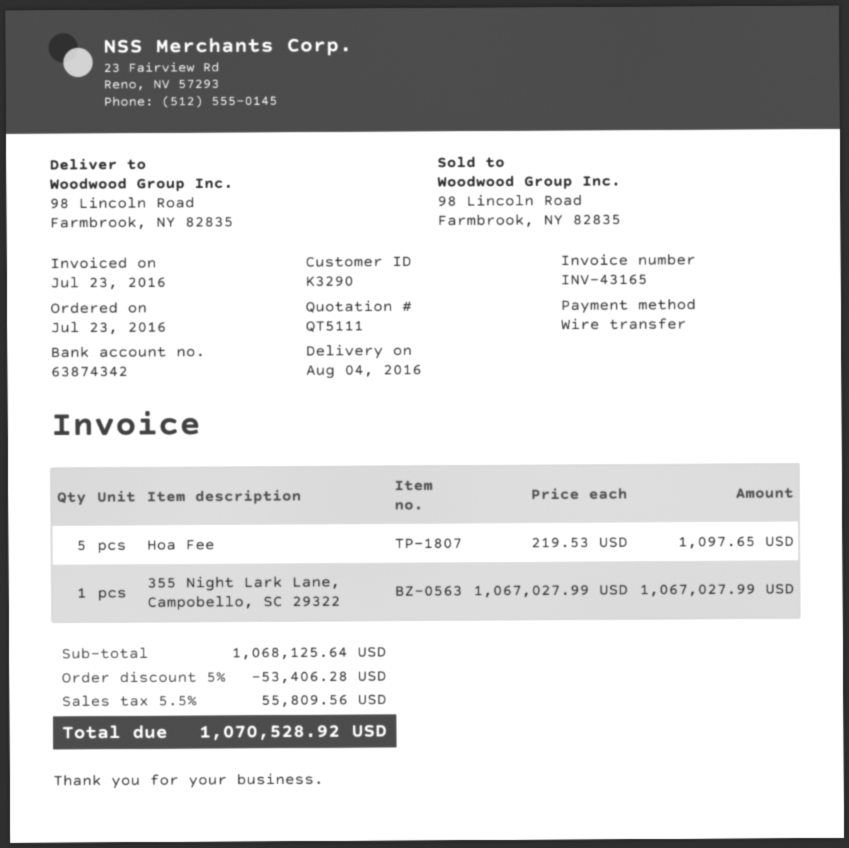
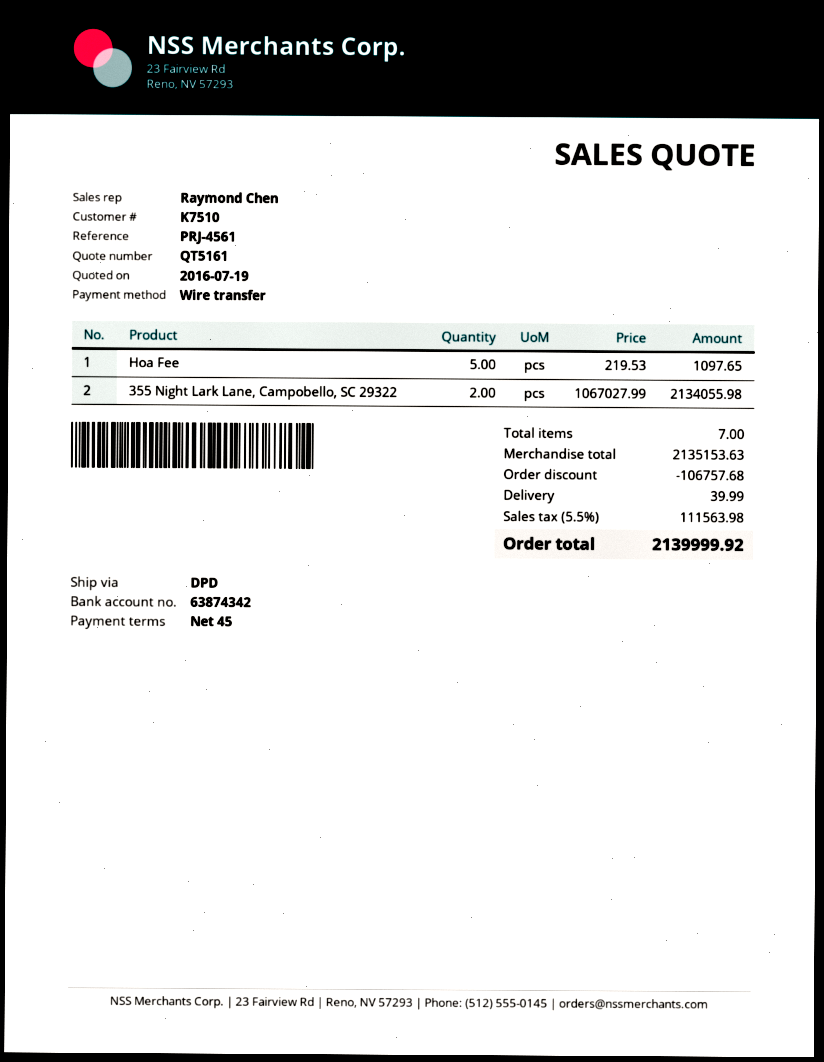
quote number: QT5111 -> QT5161
customer number: K3290 -> K7510
355 Night Lark Lane, Campobello, SC 29322: 1 x 1067027.99 = 1067027.99 -> 2 x 1067027.99 = 2134055.98
subtotal: 1068125.64 -> 2135153.63
discount: 53406.28 -> 106757.68
shipping: none -> 39.99
tax: 5.5% = 55809.56 -> 5.5% = 111563.98
total: 1070528.92 -> 2139999.92

